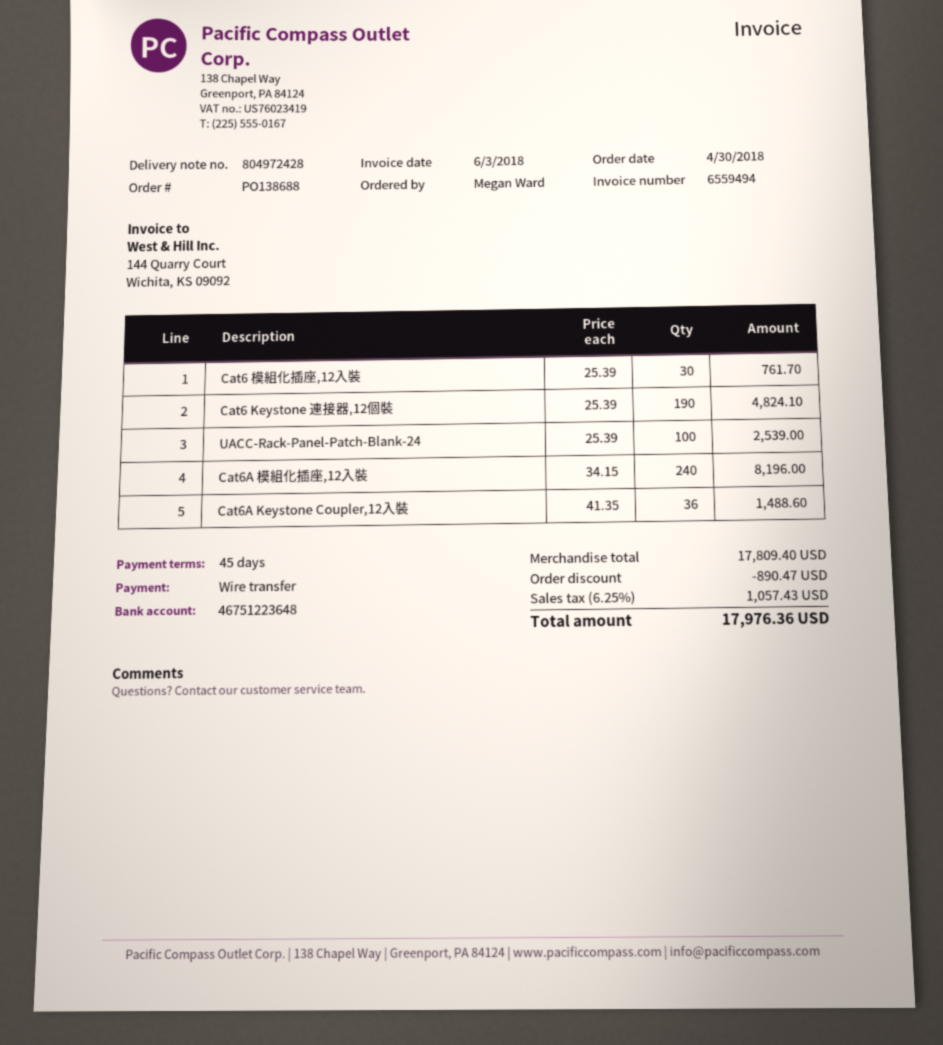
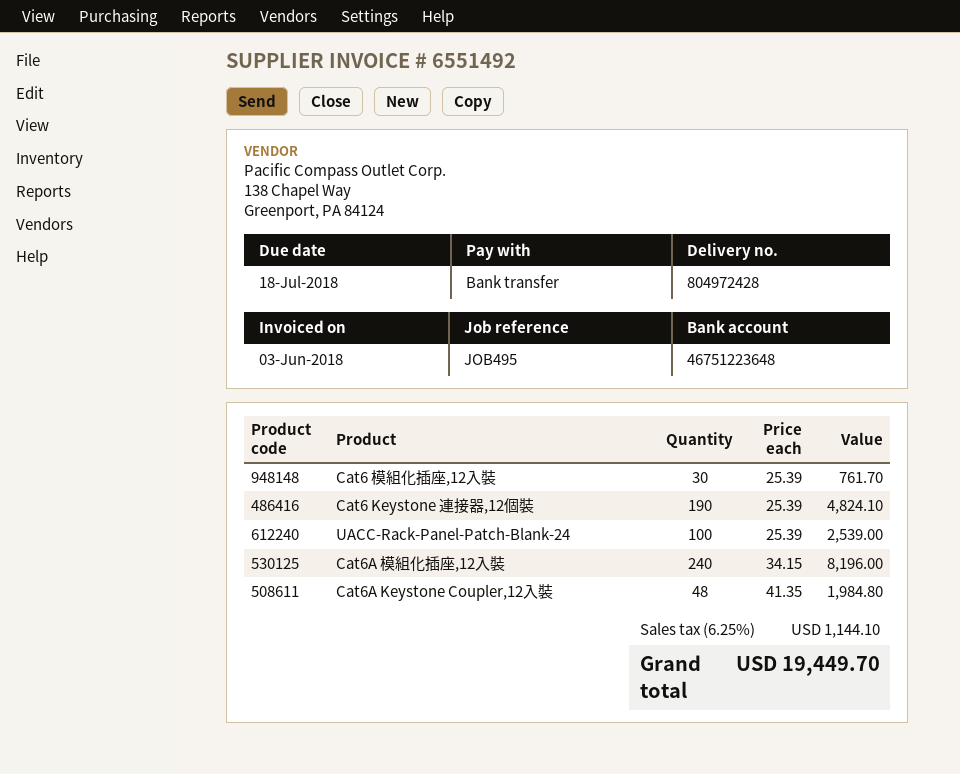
invoice number: 6559494 -> 6551492
Cat6A Keystone Coupler,12入裝: 36 x 41.35 = 1488.60 -> 48 x 41.35 = 1984.80
discount: 890.47 -> none
tax: 6.25% = 1057.43 -> 6.25% = 1144.10
total: 17976.36 -> 19449.70

